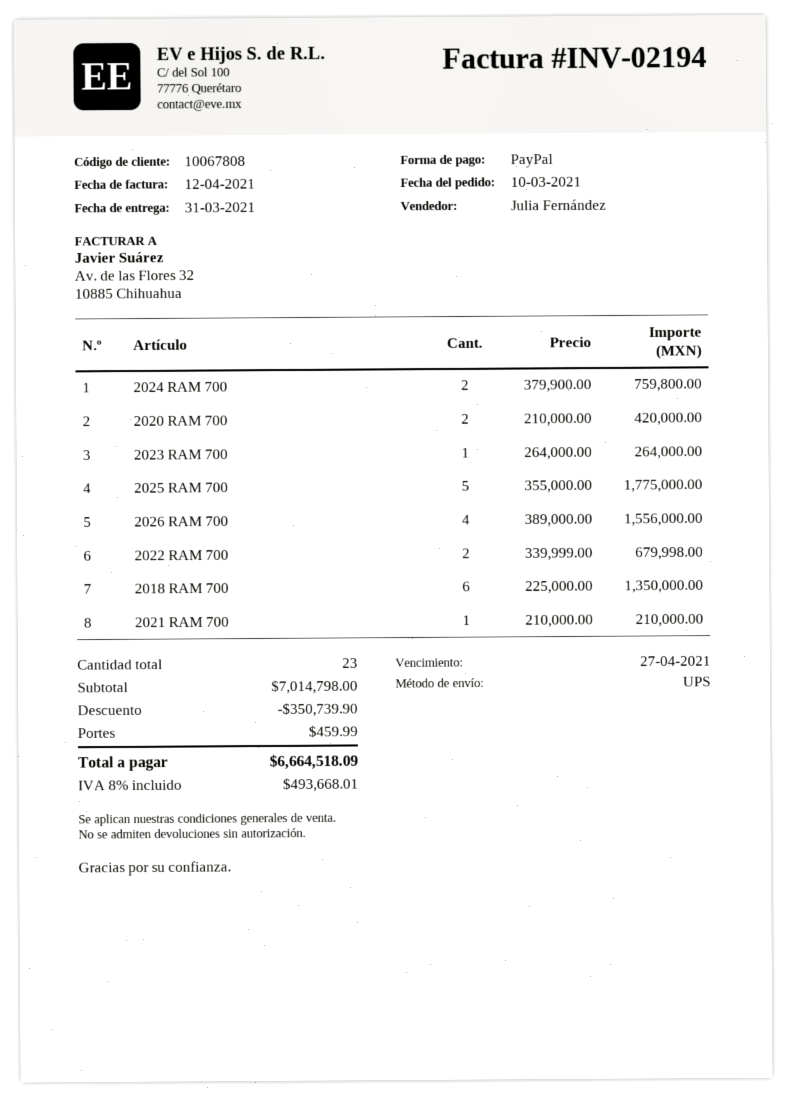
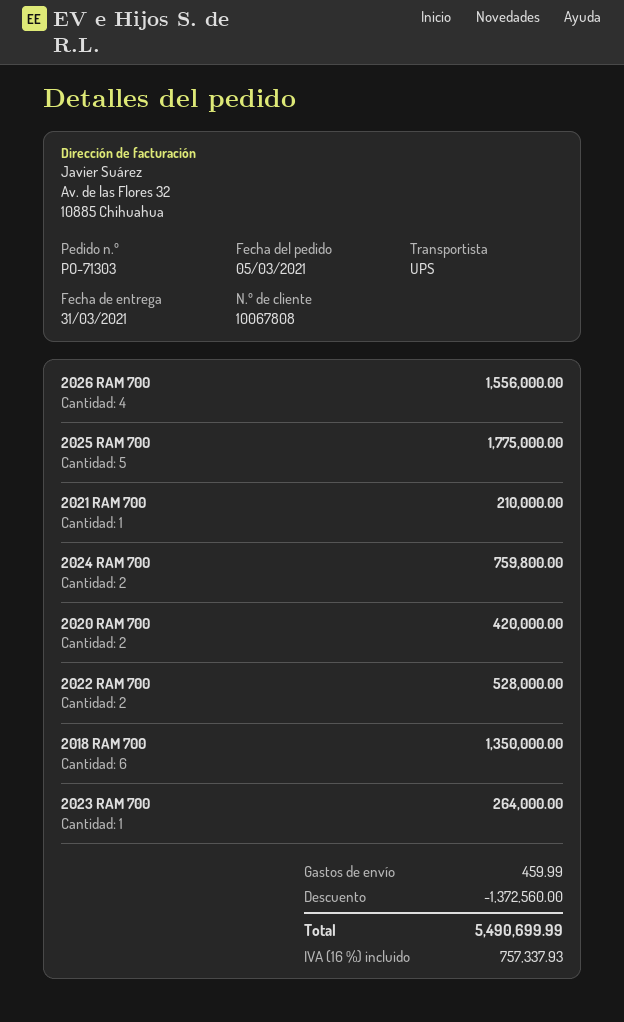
order date: 2021-03-10 -> 2021-03-05
2022 RAM 700: 2 for 679998.00 -> 2 for 528000.00
discount: 350739.90 -> 1372560.00
tax: 8% = 493668.01 -> 16% = 757337.93
total: 6664518.09 -> 5490699.99

